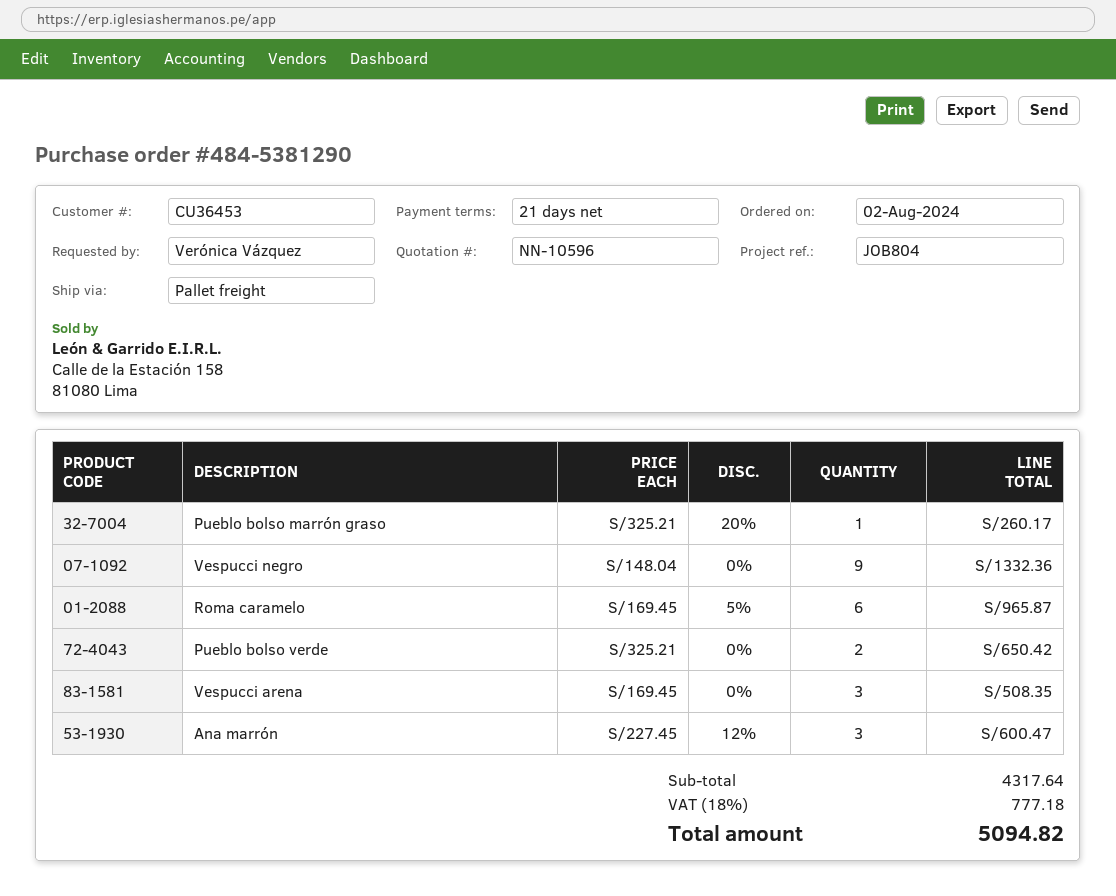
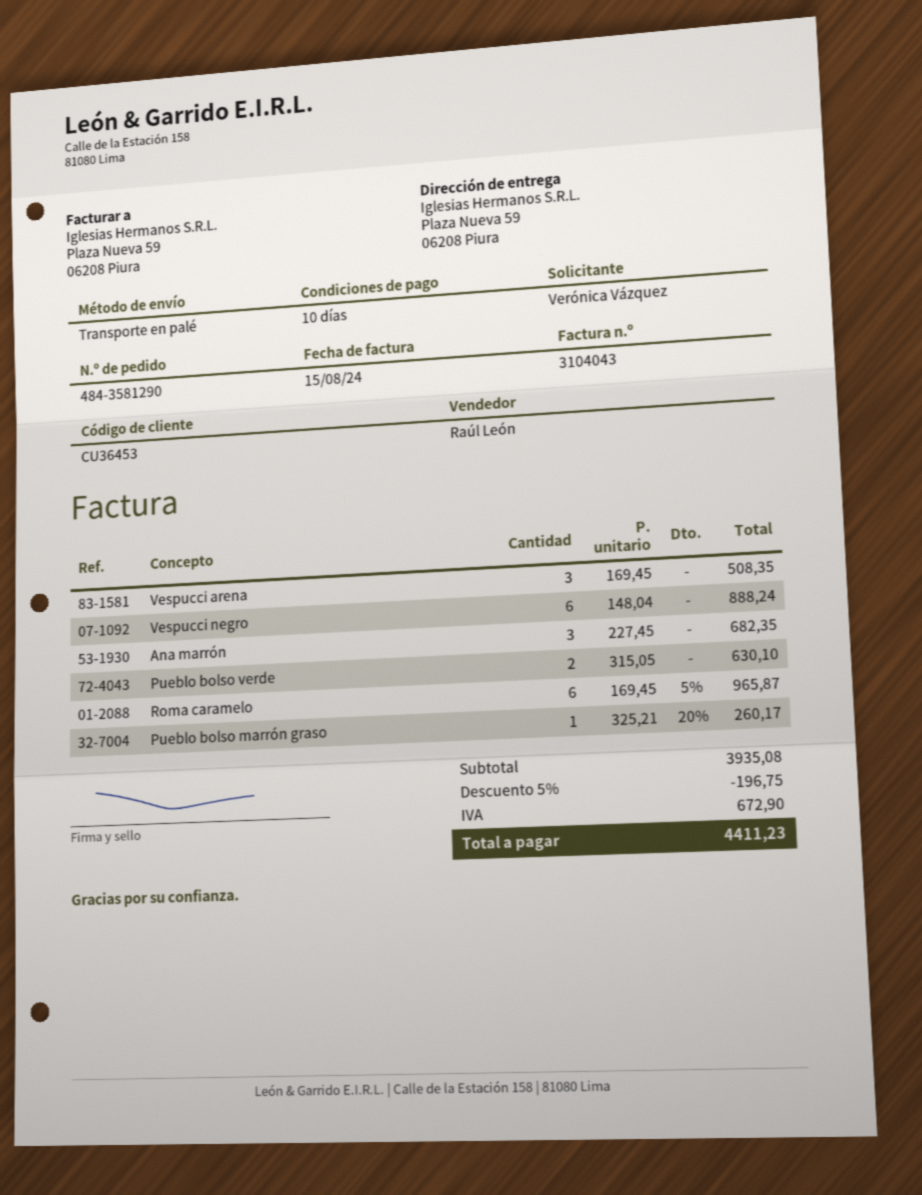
order number: 484-5381290 -> 484-3581290
payment terms: 21 days -> 10 days
Vespucci negro: 9 x 148.04 = 1332.36 -> 6 x 148.04 = 888.24
Pueblo bolso verde: 2 x 325.21 = 650.42 -> 2 x 315.05 = 630.10
Ana marrón: 3 x 227.45 - 12% = 600.47 -> 3 x 227.45 = 682.35
subtotal: 4317.64 -> 3935.08
discount: none -> 5% = 196.75
tax: 777.18 -> 672.90
total: 5094.82 -> 4411.23

